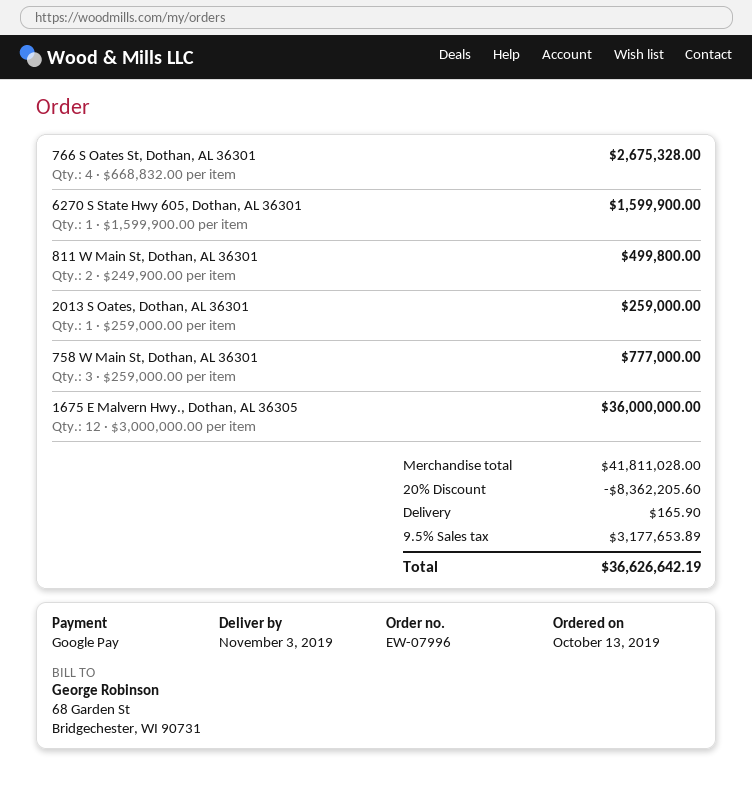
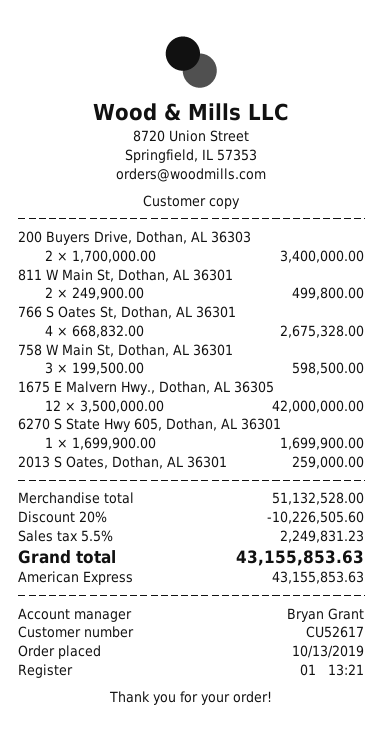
payment method: Google Pay -> American Express
6270 S State Hwy 605, Dothan, AL 36301: 1 x 1599900.00 = 1599900.00 -> 1 x 1699900.00 = 1699900.00
758 W Main St, Dothan, AL 36301: 3 x 259000.00 = 777000.00 -> 3 x 199500.00 = 598500.00
1675 E Malvern Hwy., Dothan, AL 36305: 12 x 3000000.00 = 36000000.00 -> 12 x 3500000.00 = 42000000.00
200 Buyers Drive, Dothan, AL 36303: none -> 2 x 1700000.00 = 3400000.00
subtotal: 41811028.00 -> 51132528.00
discount: 20% = 8362205.60 -> 20% = 10226505.60
shipping: 165.90 -> none
tax: 9.5% = 3177653.89 -> 5.5% = 2249831.23
total: 36626642.19 -> 43155853.63

